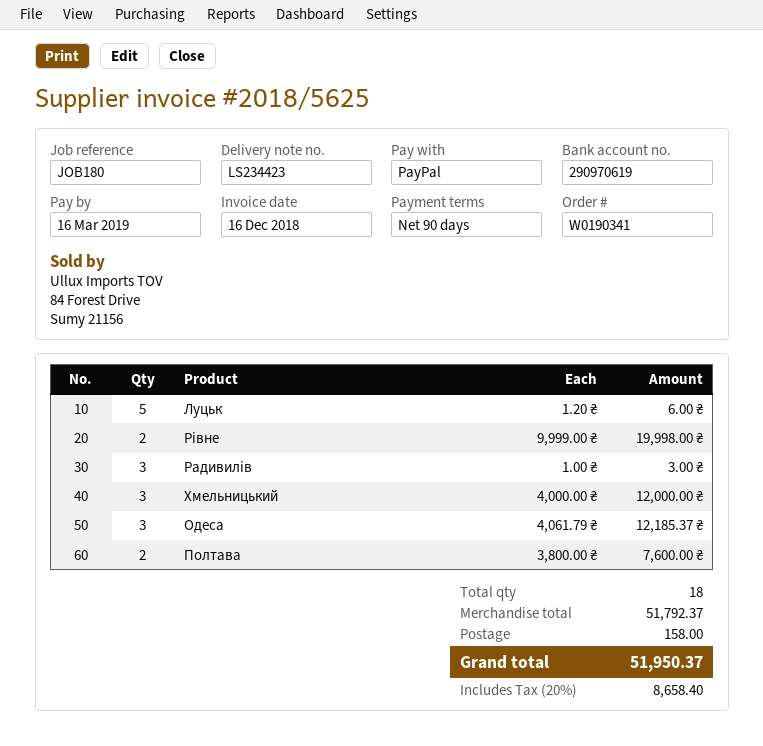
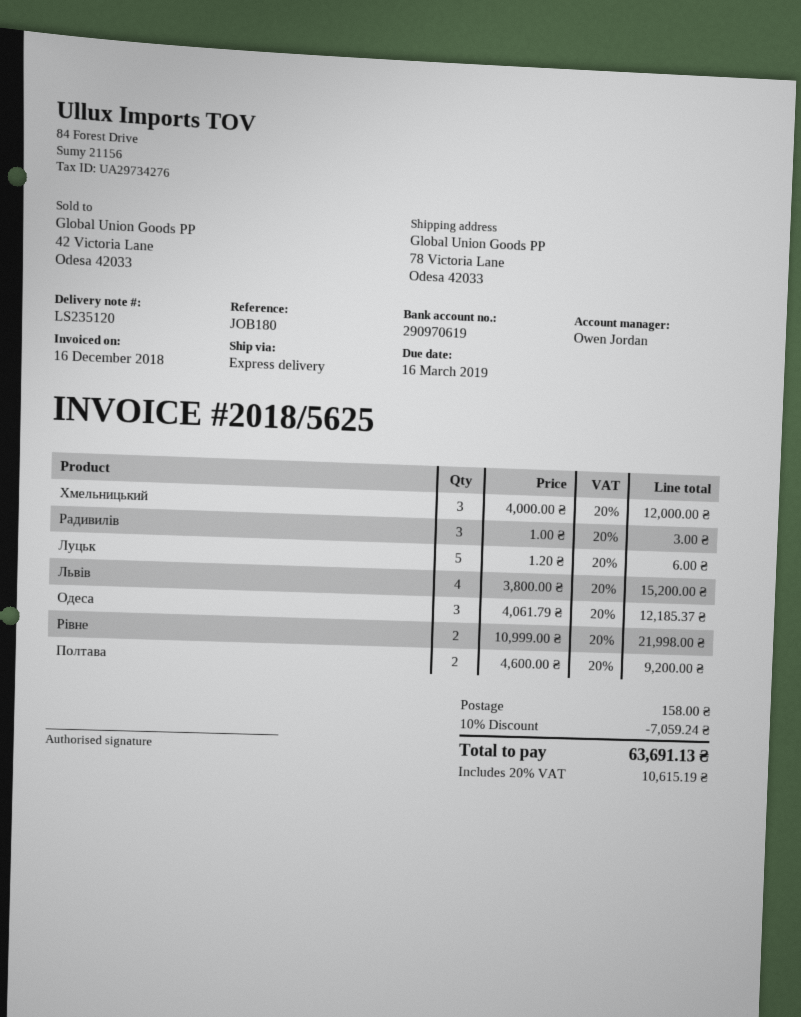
delivery note number: LS234423 -> LS235120
Рівне: 2 x 9999.00 = 19998.00 -> 2 x 10999.00 = 21998.00
Полтава: 2 x 3800.00 = 7600.00 -> 2 x 4600.00 = 9200.00
Львів: none -> 4 x 3800.00 = 15200.00
discount: none -> 10% = 7059.24
tax: 20% = 8658.40 -> 20% = 10615.19
total: 51950.37 -> 63691.13

